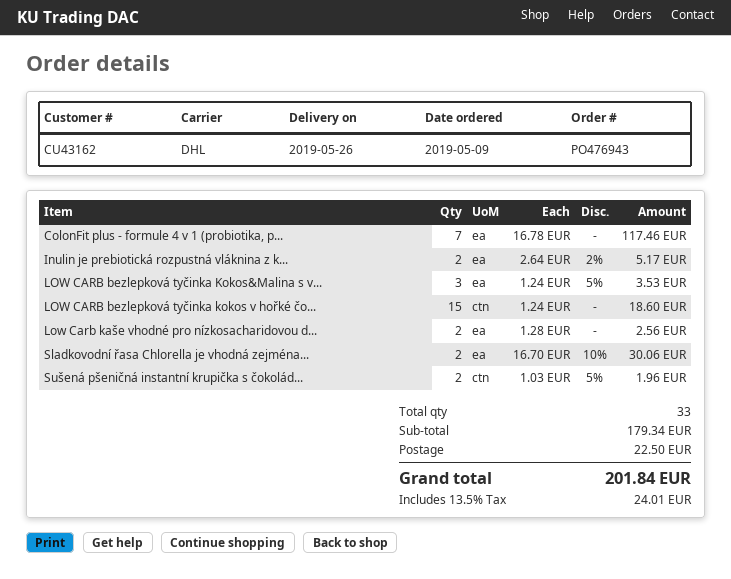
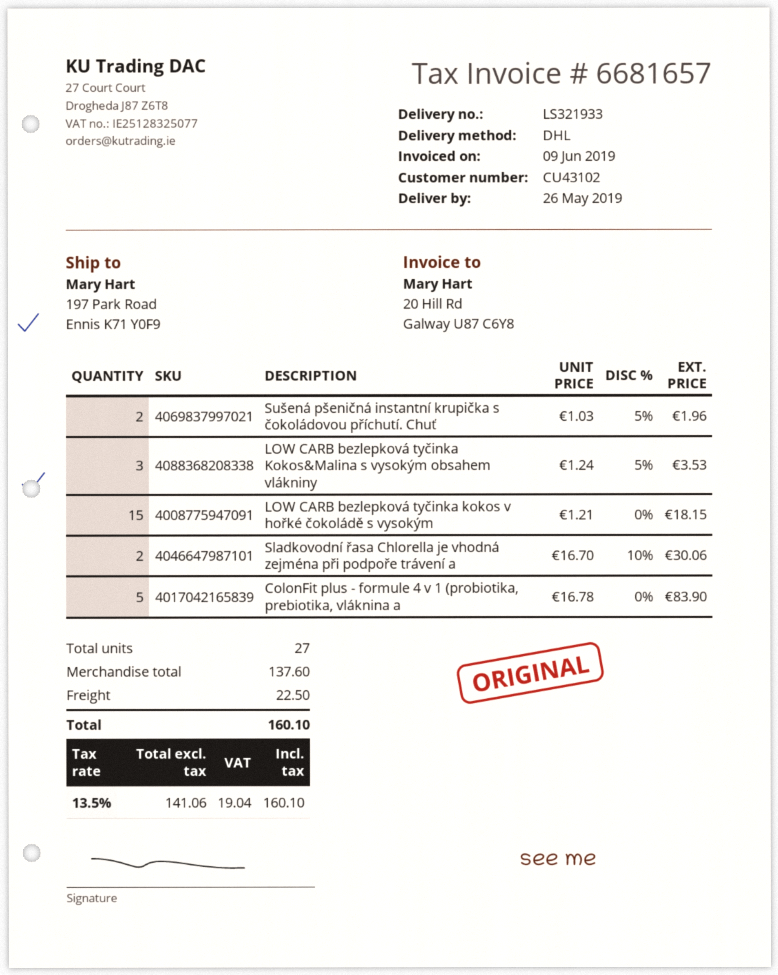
customer number: CU43162 -> CU43102
ColonFit plus - formule 4 v 1 (probiotika, p...: 7 x 16.78 = 117.46 -> 5 x 16.78 = 83.90
Inulin je prebiotická rozpustná vláknina z k...: 2 x 2.64 - 2% = 5.17 -> none
LOW CARB bezlepková tyčinka kokos v hořké čo...: 15 x 1.24 = 18.60 -> 15 x 1.21 = 18.15
Low Carb kaše vhodné pro nízkosacharidovou d...: 2 x 1.28 = 2.56 -> none
total quantity: 33 -> 27
subtotal: 179.34 -> 137.60
tax: 13.5% = 24.01 -> 13.5% = 19.04
total: 201.84 -> 160.10

